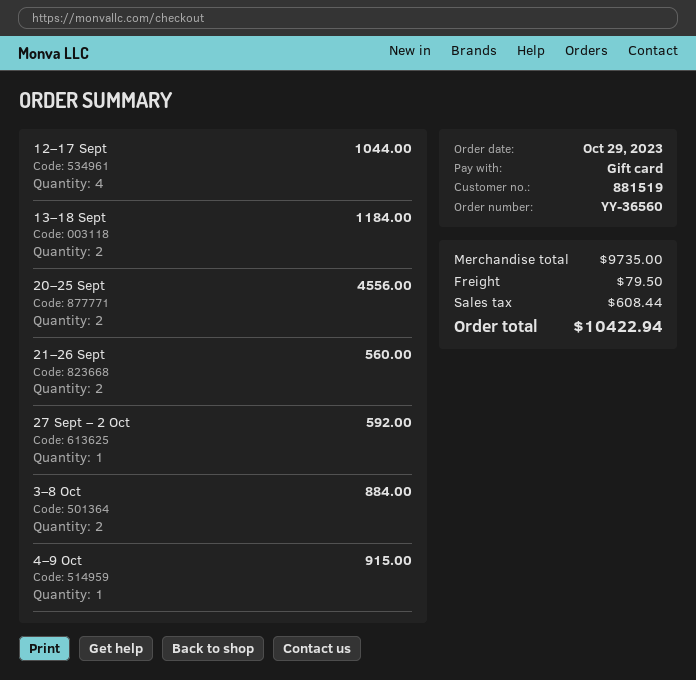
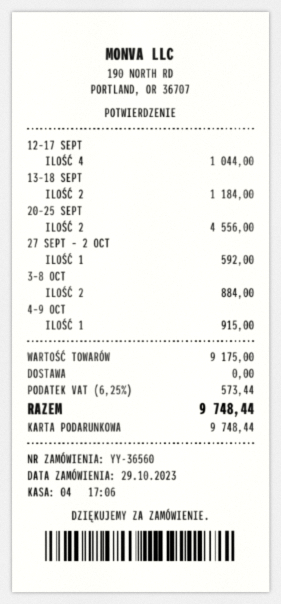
21–26 Sept: 2 for 560.00 -> none
subtotal: 9735.00 -> 9175.00
shipping: 79.50 -> 0.00
tax: 608.44 -> 573.44
total: 10422.94 -> 9748.44

